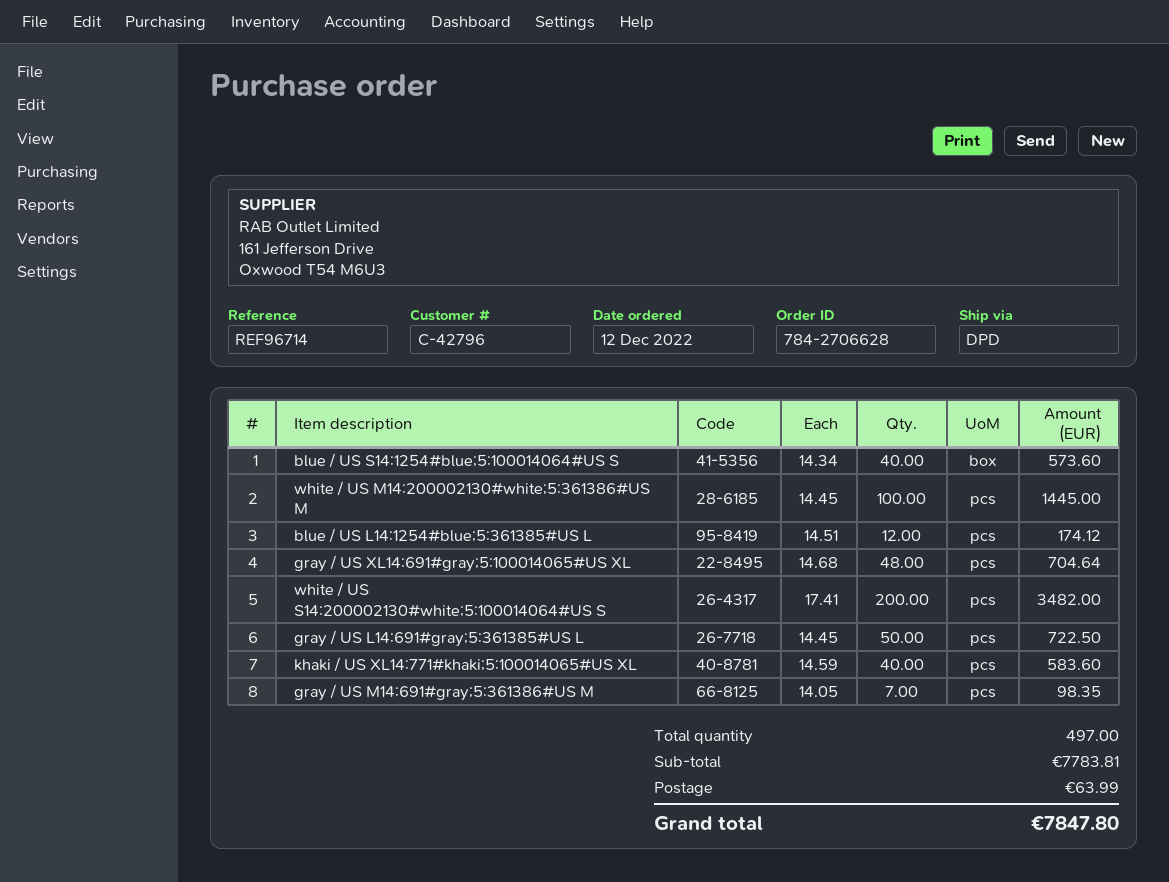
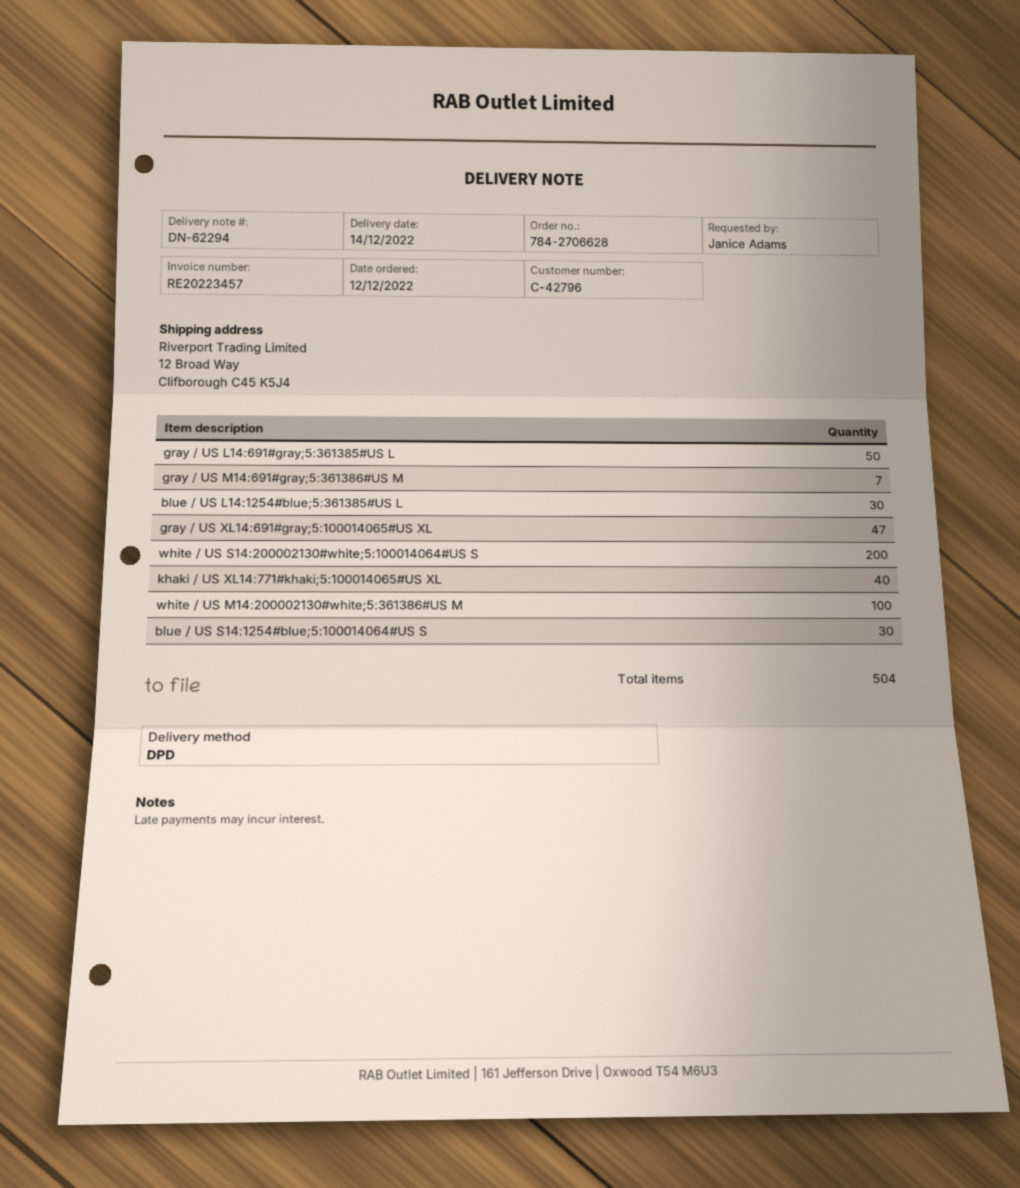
blue / US S14:1254#blue;5:100014064#US S: 40 -> 30
blue / US L14:1254#blue;5:361385#US L: 12 -> 30
gray / US XL14:691#gray;5:100014065#US XL: 48 -> 47
total quantity: 497 -> 504

